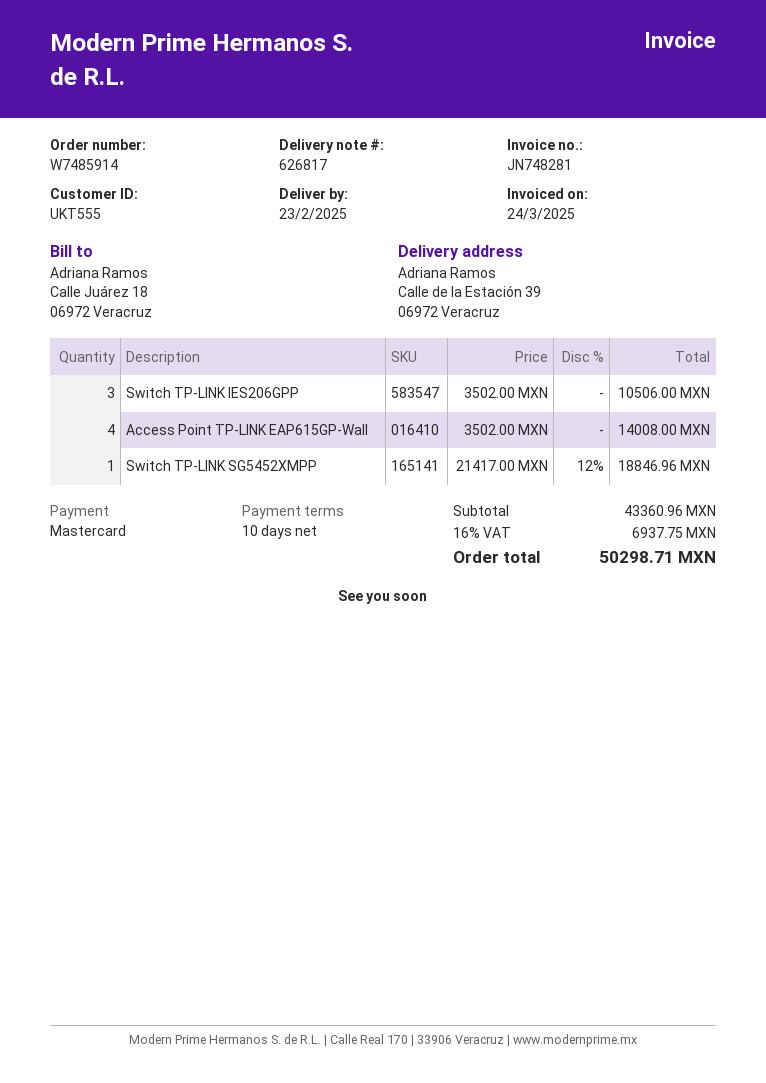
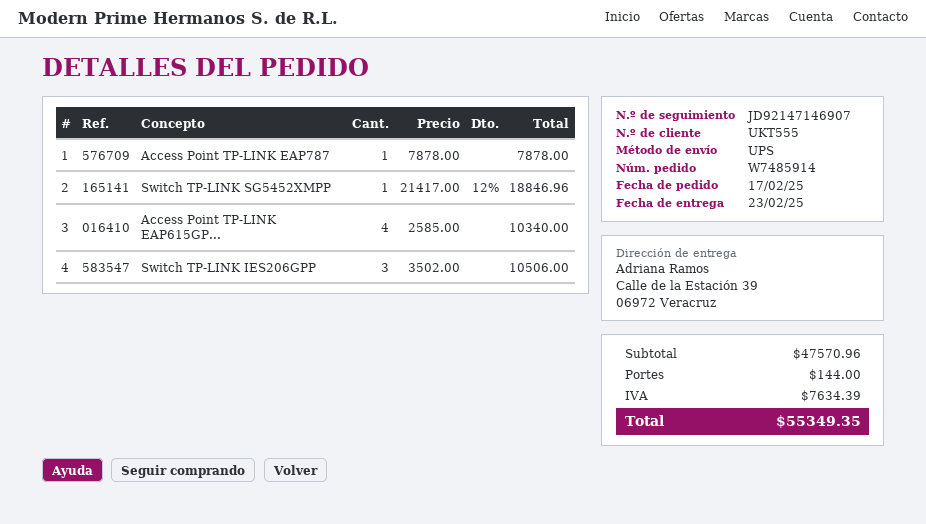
Access Point TP-LINK EAP615GP-Wall: 4 x 3502.00 = 14008.00 -> 4 x 2585.00 = 10340.00
Access Point TP-LINK EAP787: none -> 1 x 7878.00 = 7878.00
subtotal: 43360.96 -> 47570.96
shipping: none -> 144.00
tax: 6937.75 -> 7634.39
total: 50298.71 -> 55349.35

